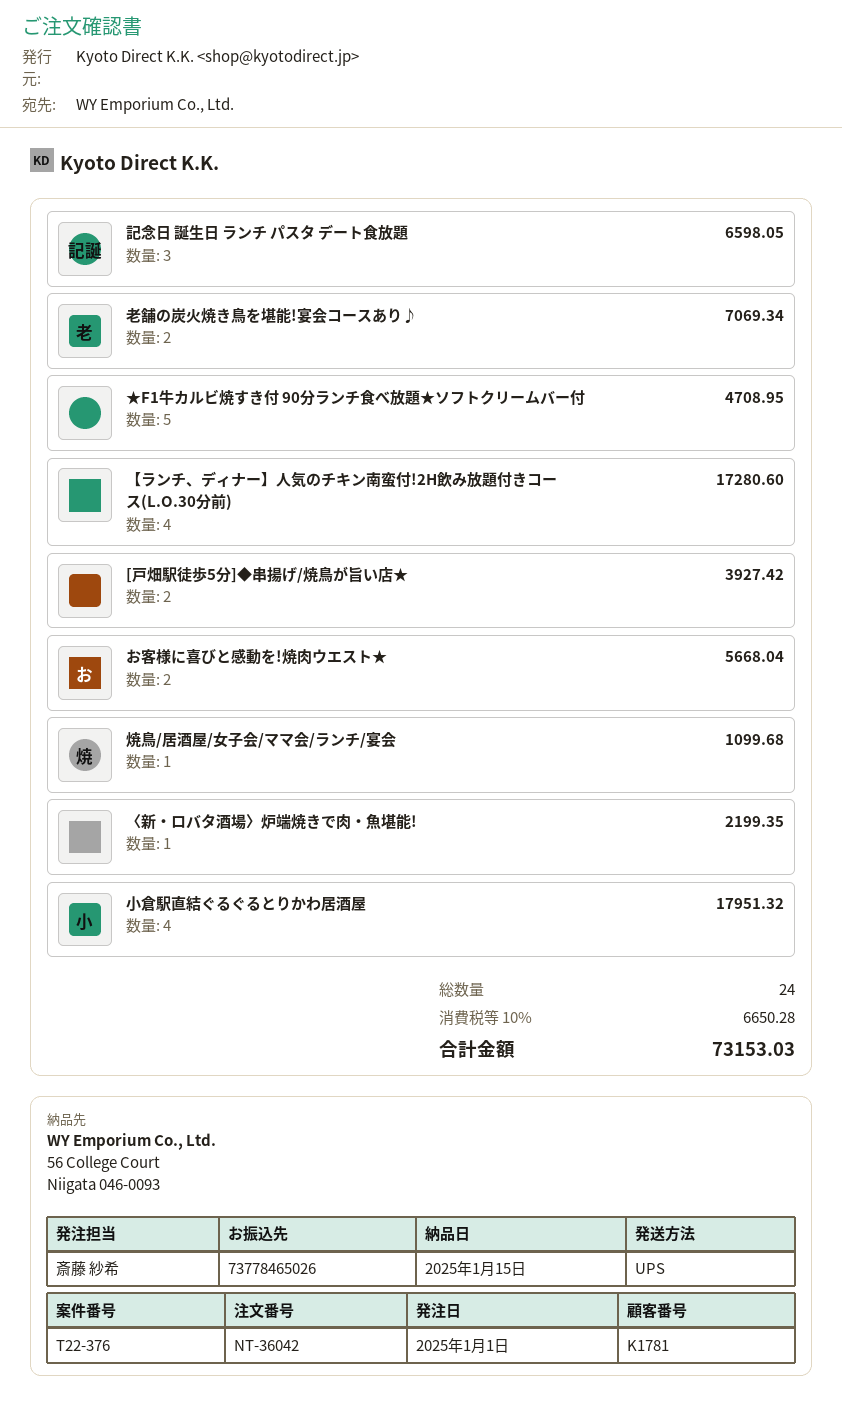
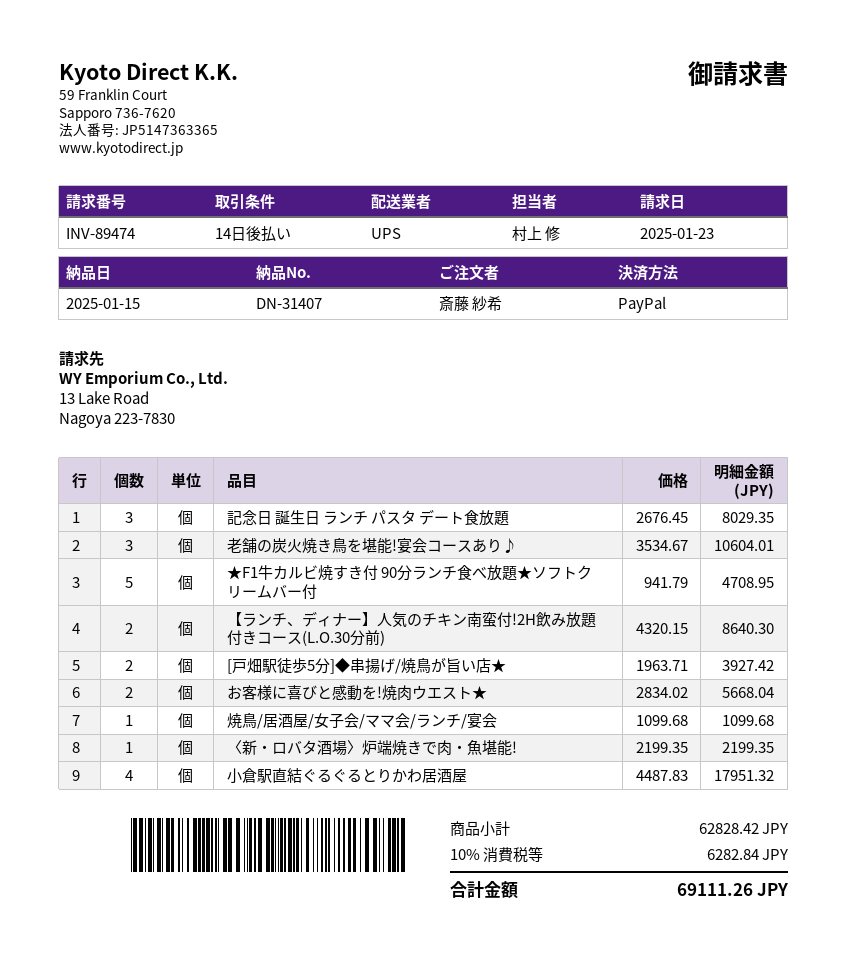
記念日 誕生日 ランチ パスタ デート食放題: 3 for 6598.05 -> 3 for 8029.35
老舗の炭火焼き鳥を堪能!宴会コースあり♪: 2 for 7069.34 -> 3 for 10604.01
【ランチ、ディナー】人気のチキン南蛮付!2H飲み放題付きコース(L.O.30分前): 4 for 17280.60 -> 2 for 8640.30
tax: 10% = 6650.28 -> 10% = 6282.84
total: 73153.03 -> 69111.26

